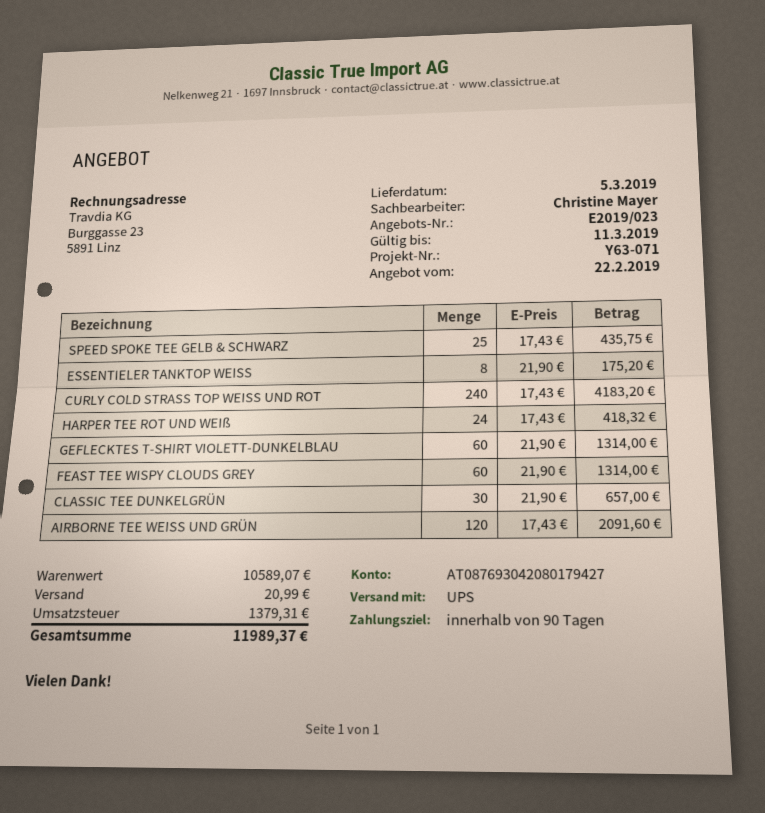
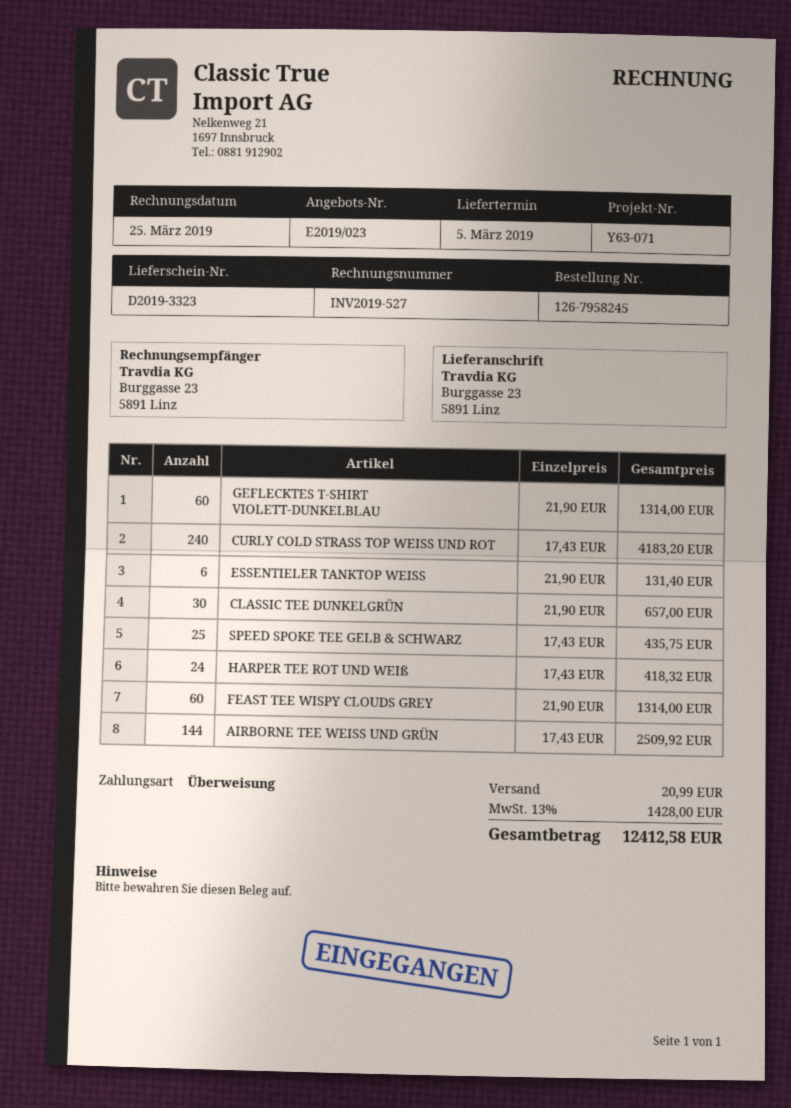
ESSENTIELER TANKTOP WEISS: 8 x 21.90 = 175.20 -> 6 x 21.90 = 131.40
AIRBORNE TEE WEISS UND GRÜN: 120 x 17.43 = 2091.60 -> 144 x 17.43 = 2509.92
tax: 1379.31 -> 1428.00
total: 11989.37 -> 12412.58

